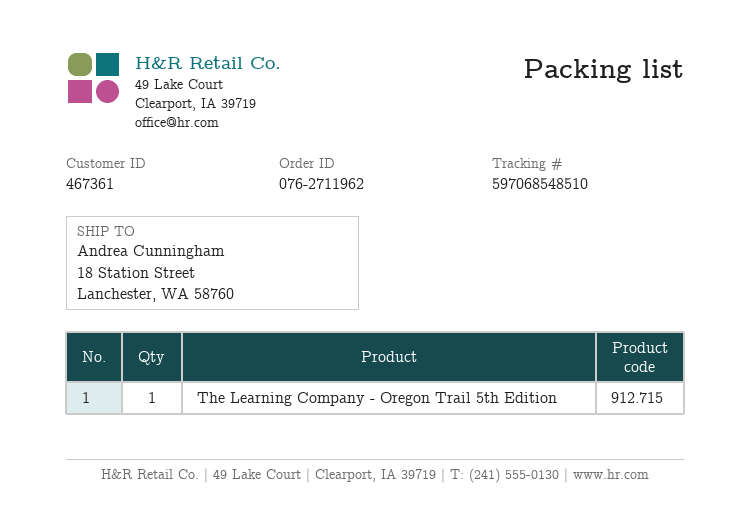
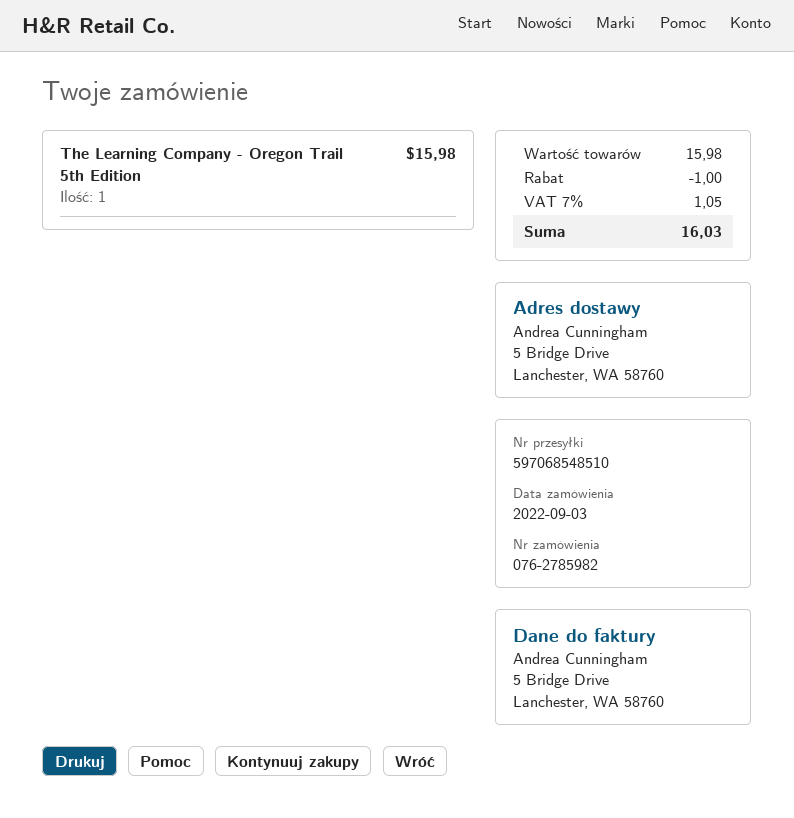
order number: 076-2711962 -> 076-2785982
ship to: 18 Station Street, Lanchester, WA 58760 -> 5 Bridge Drive, Lanchester, WA 58760

